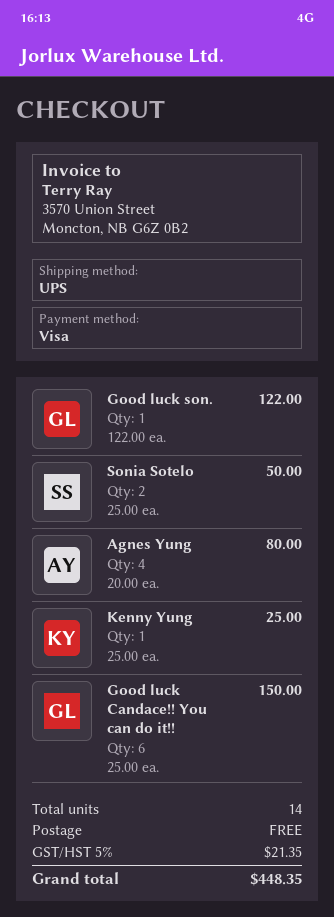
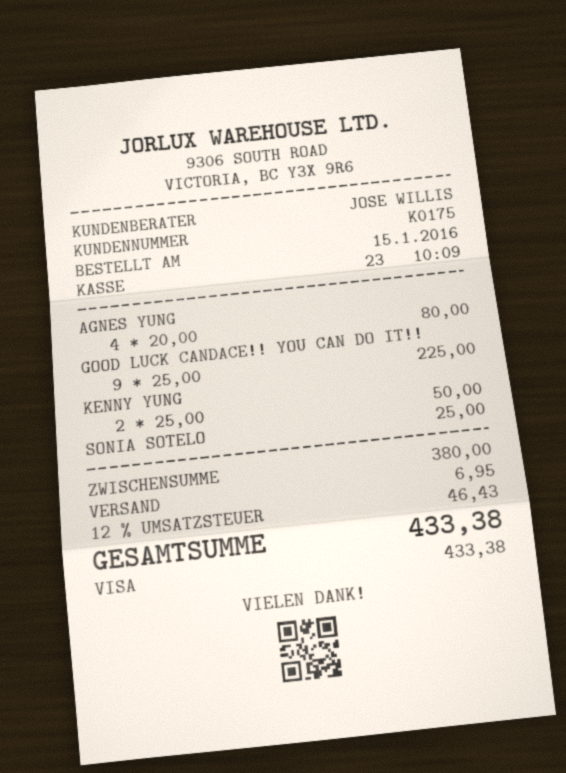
Good luck son.: 1 x 122.00 = 122.00 -> none
Sonia Sotelo: 2 x 25.00 = 50.00 -> 1 x 25.00 = 25.00
Kenny Yung: 1 x 25.00 = 25.00 -> 2 x 25.00 = 50.00
Good luck Candace!! You can do it!!: 6 x 25.00 = 150.00 -> 9 x 25.00 = 225.00
shipping: 0.00 -> 6.95
tax: 5% = 21.35 -> 12% = 46.43
total: 448.35 -> 433.38

